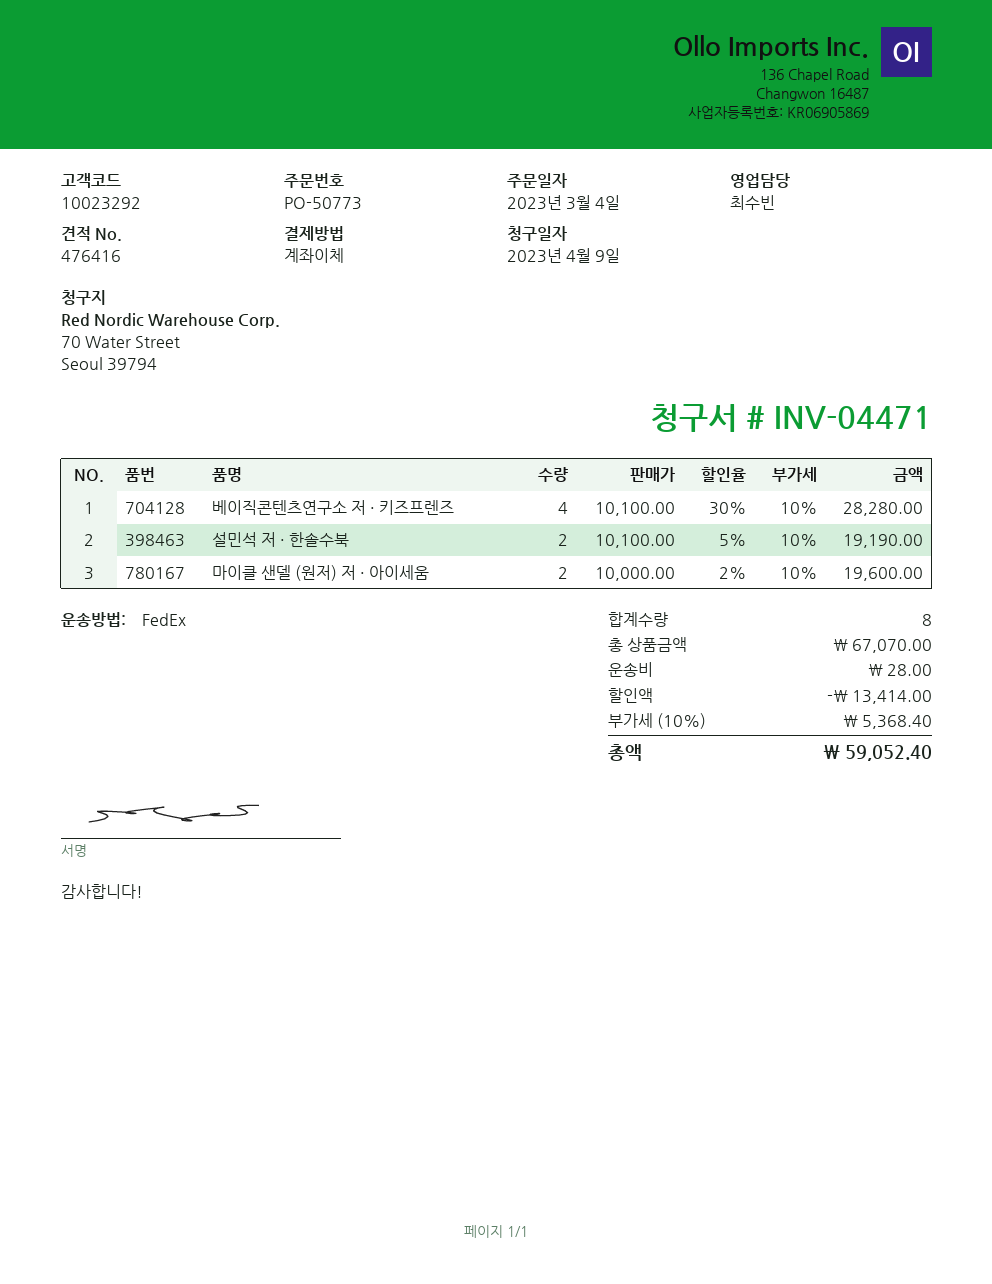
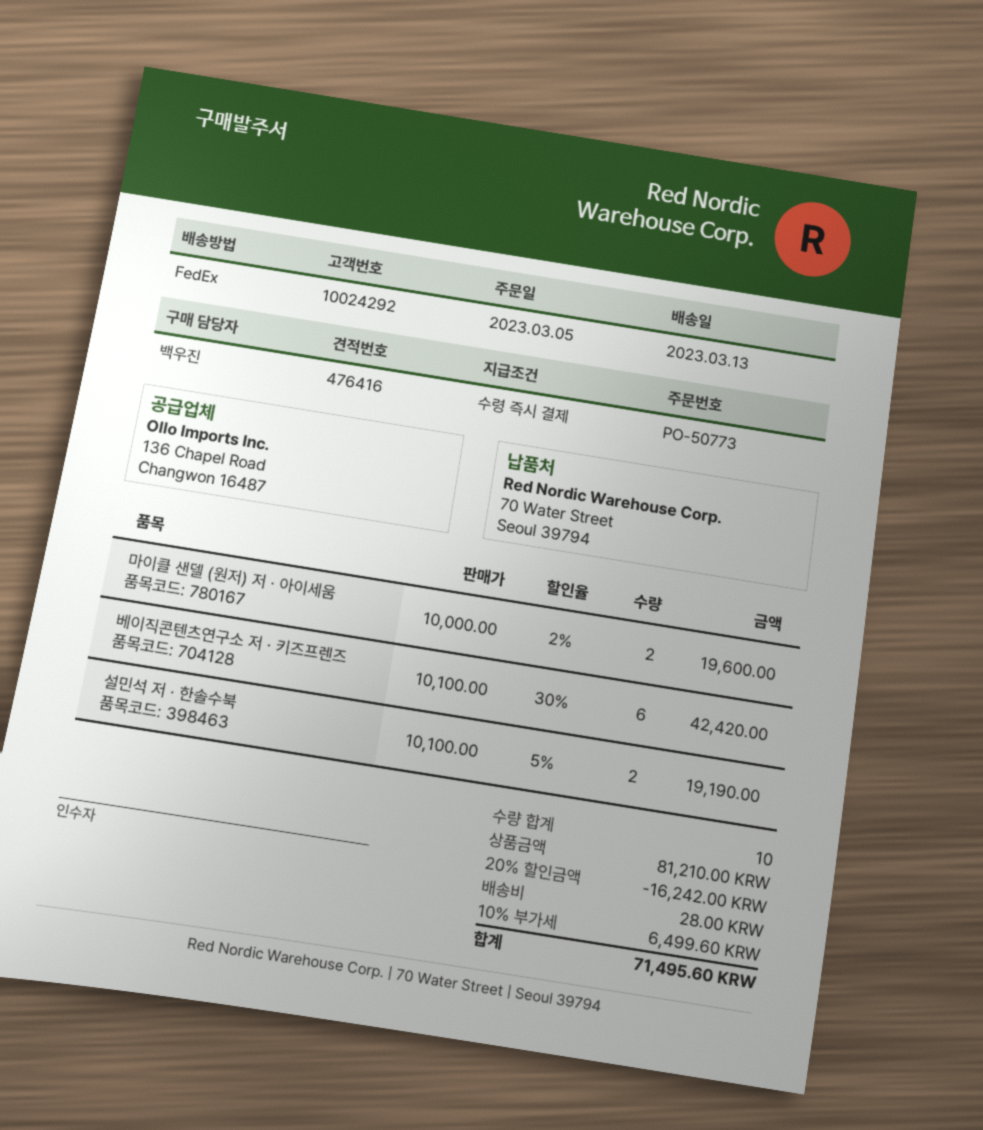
order date: 2023-03-04 -> 2023-03-05
customer number: 10023292 -> 10024292
베이직콘텐츠연구소 저 · 키즈프렌즈: 4 x 10100.00 - 30% = 28280.00 -> 6 x 10100.00 - 30% = 42420.00
total quantity: 8 -> 10
subtotal: 67070.00 -> 81210.00
discount: 13414.00 -> 16242.00
tax: 10% = 5368.40 -> 10% = 6499.60
total: 59052.40 -> 71495.60

